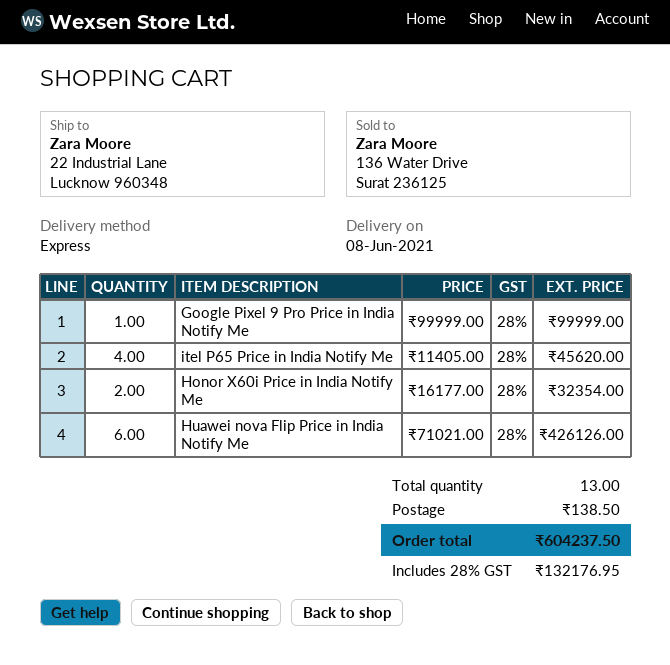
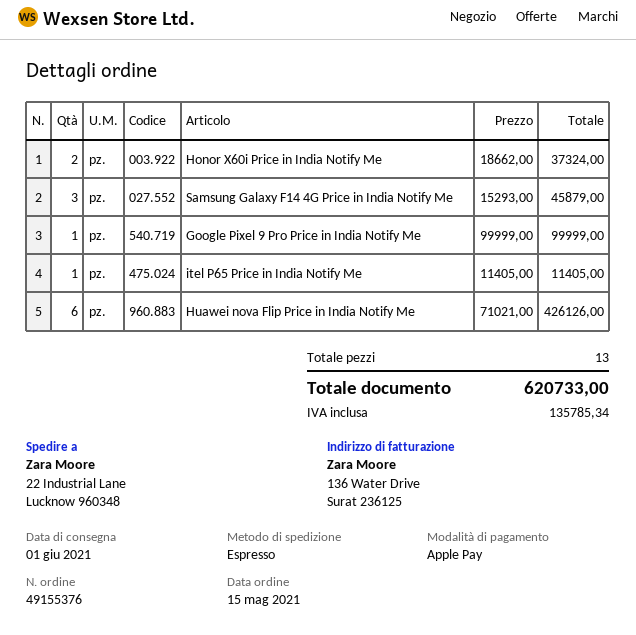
delivery date: 2021-06-08 -> 2021-06-01
itel P65 Price in India Notify Me: 4 x 11405.00 = 45620.00 -> 1 x 11405.00 = 11405.00
Honor X60i Price in India Notify Me: 2 x 16177.00 = 32354.00 -> 2 x 18662.00 = 37324.00
Samsung Galaxy F14 4G Price in India Notify Me: none -> 3 x 15293.00 = 45879.00
shipping: 138.50 -> none
tax: 132176.95 -> 135785.34
total: 604237.50 -> 620733.00

